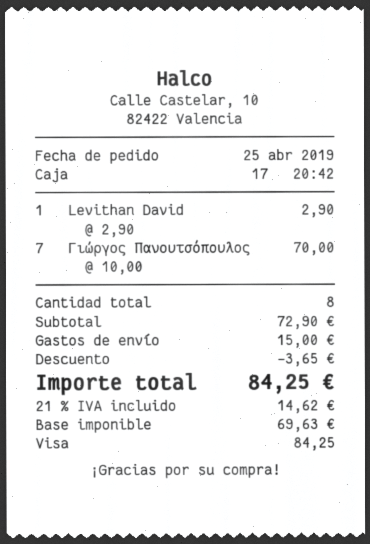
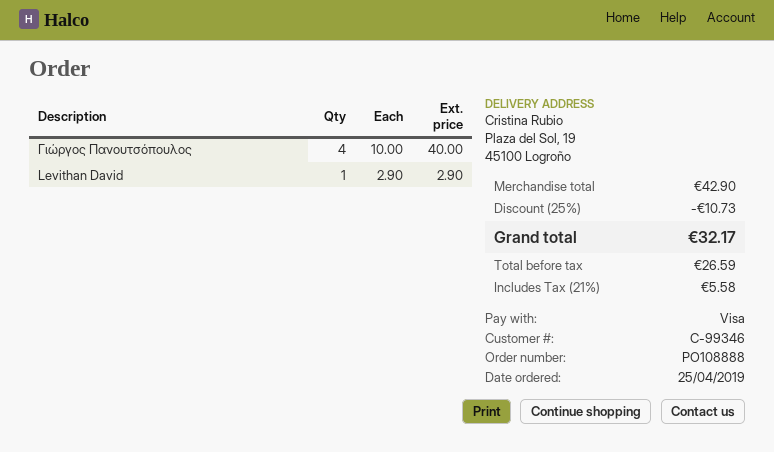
Γιώργος Πανουτσόπουλος: 7 x 10.00 = 70.00 -> 4 x 10.00 = 40.00
subtotal: 72.90 -> 42.90
discount: 3.65 -> 10.73
shipping: 15.00 -> none
net: 69.63 -> 26.59
tax: 21% = 14.62 -> 21% = 5.58
total: 84.25 -> 32.17

